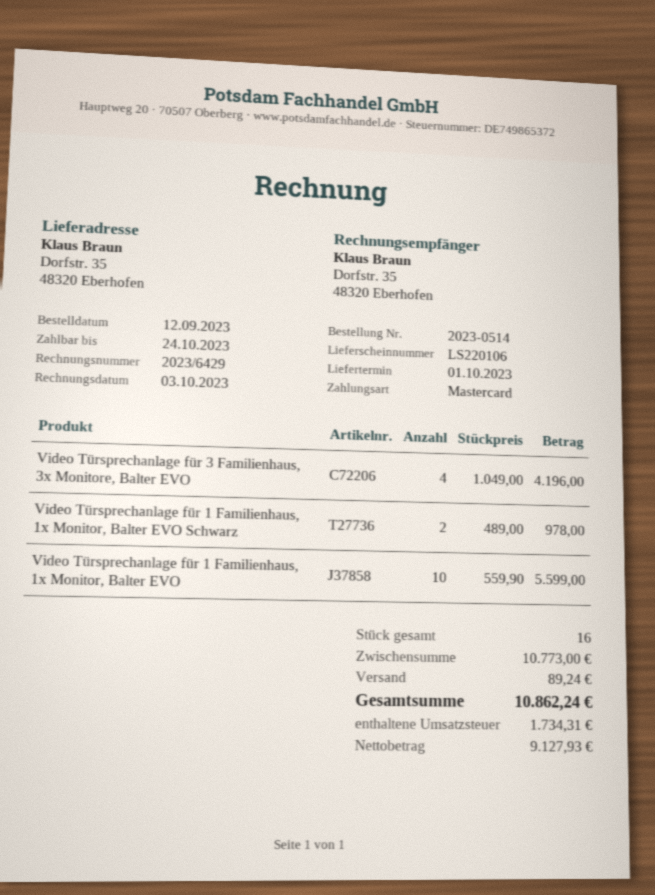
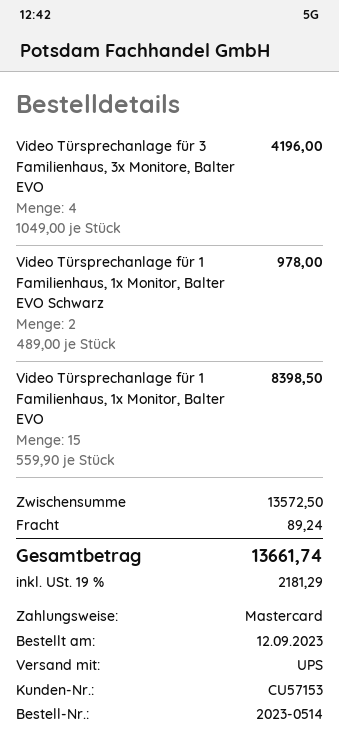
Video Türsprechanlage für 1 Familienhaus, 1x Monitor, Balter EVO: 10 x 559.90 = 5599.00 -> 15 x 559.90 = 8398.50
subtotal: 10773.00 -> 13572.50
tax: 1734.31 -> 2181.29
total: 10862.24 -> 13661.74

